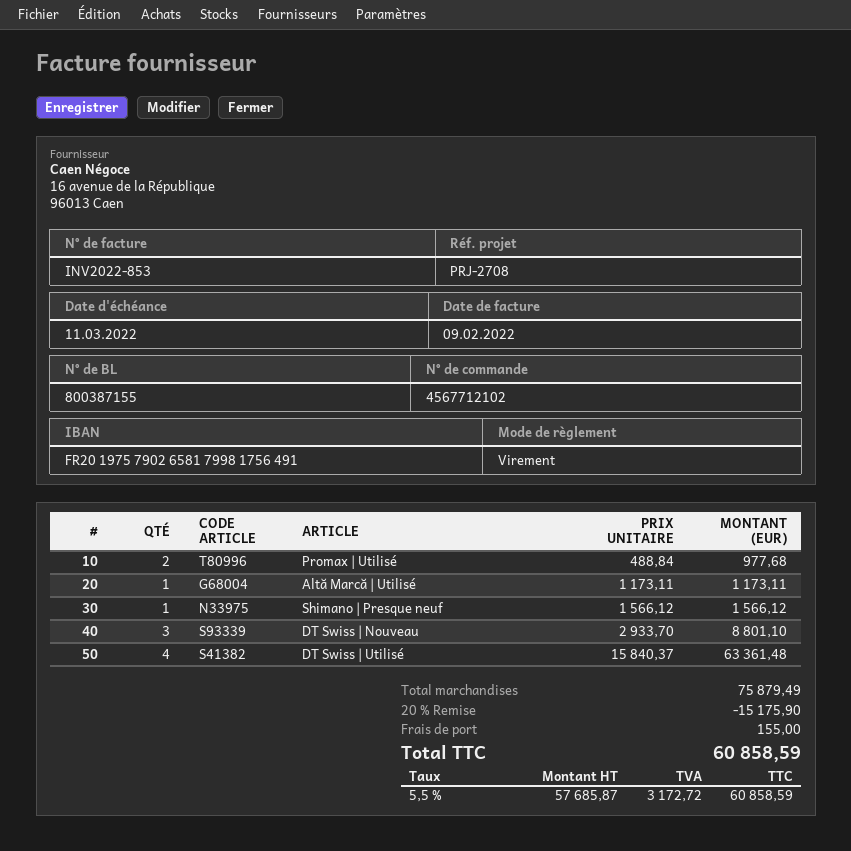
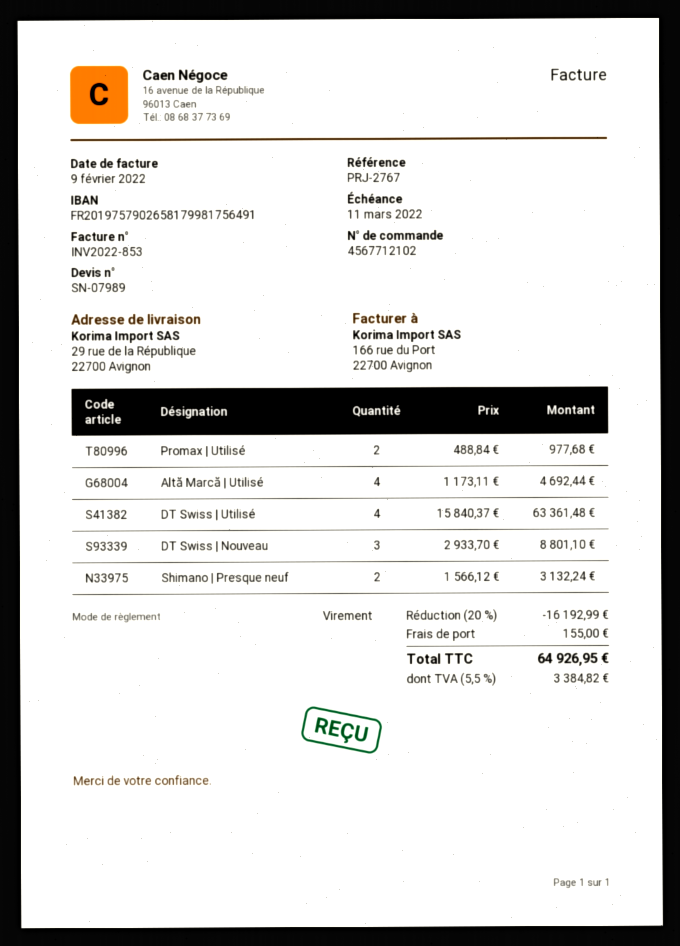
reference: PRJ-2708 -> PRJ-2767
Altă Marcă | Utilisé: 1 x 1173.11 = 1173.11 -> 4 x 1173.11 = 4692.44
Shimano | Presque neuf: 1 x 1566.12 = 1566.12 -> 2 x 1566.12 = 3132.24
discount: 20% = 15175.90 -> 20% = 16192.99
tax: 5.5% = 3172.72 -> 5.5% = 3384.82
total: 60858.59 -> 64926.95

